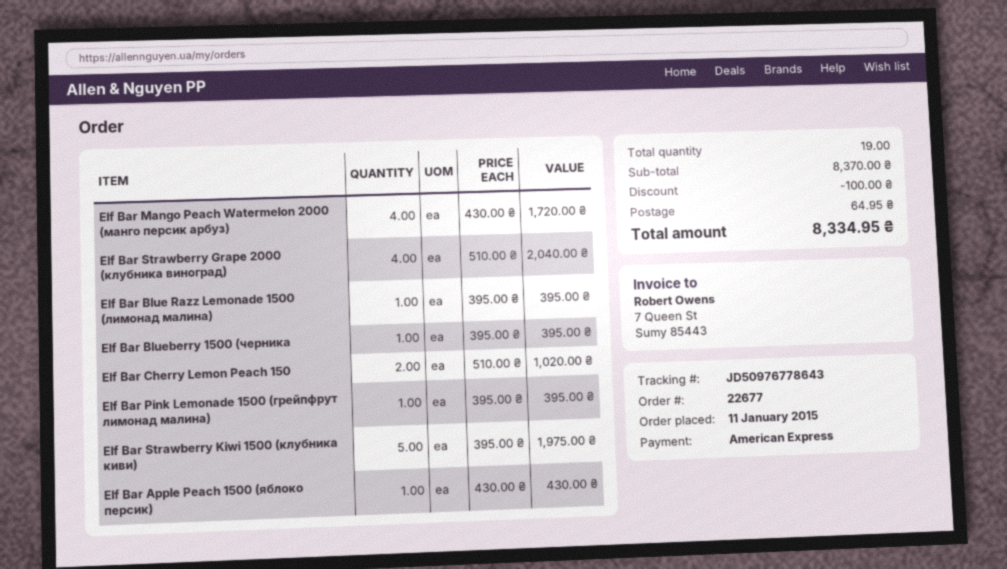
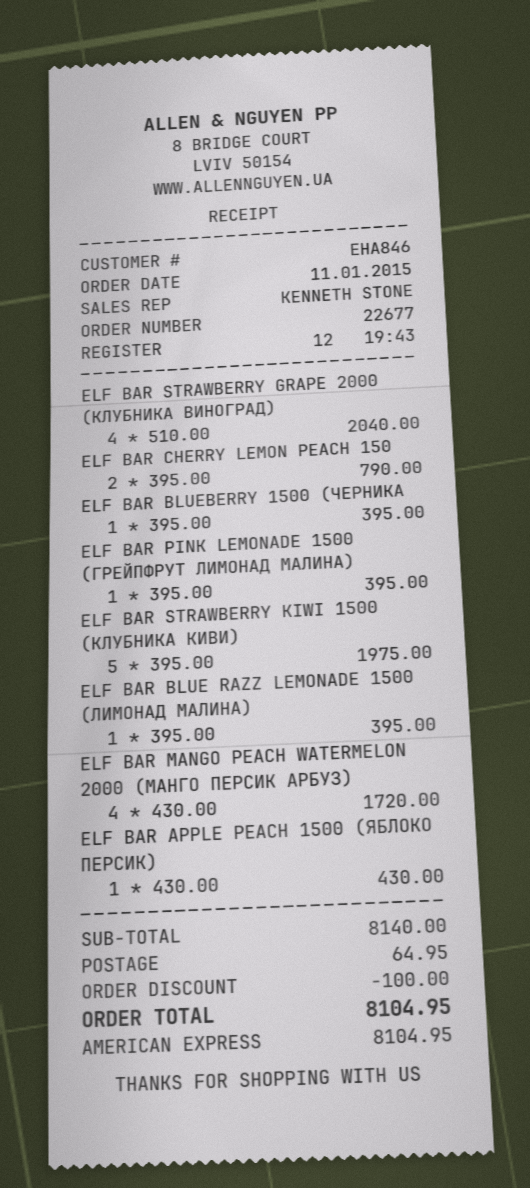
Elf Bar Cherry Lemon Peach 150: 2 x 510.00 = 1020.00 -> 2 x 395.00 = 790.00
subtotal: 8370.00 -> 8140.00
total: 8334.95 -> 8104.95

